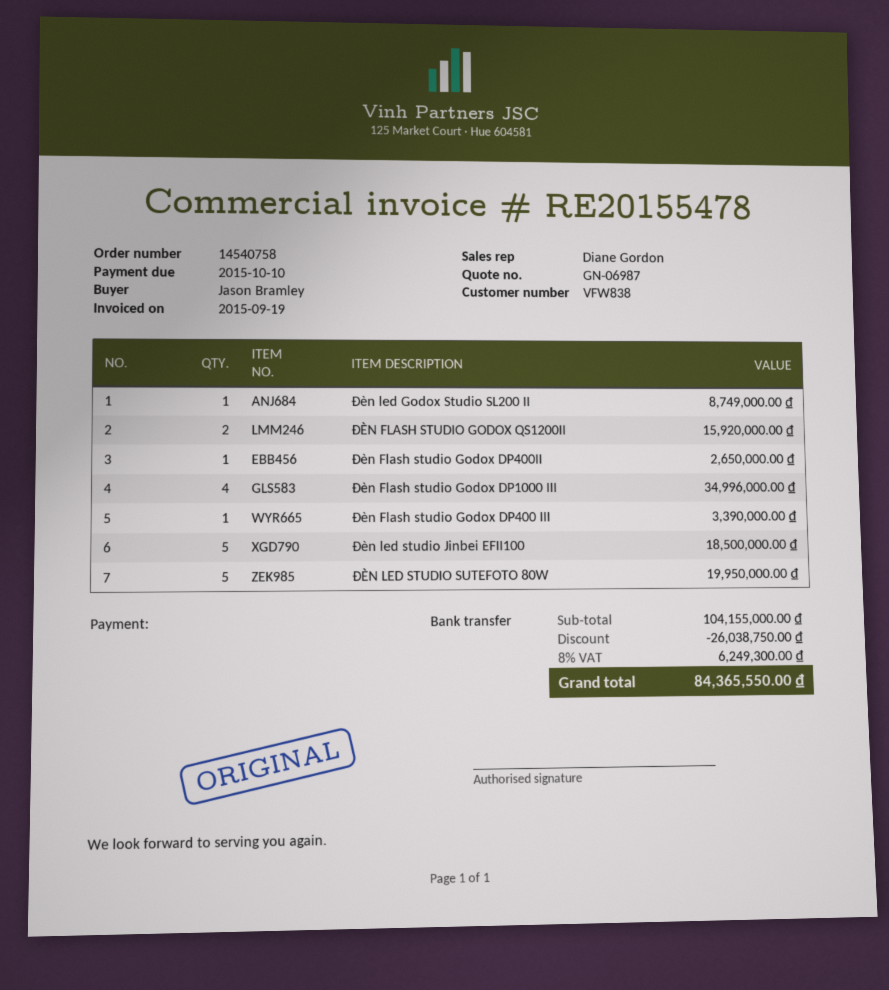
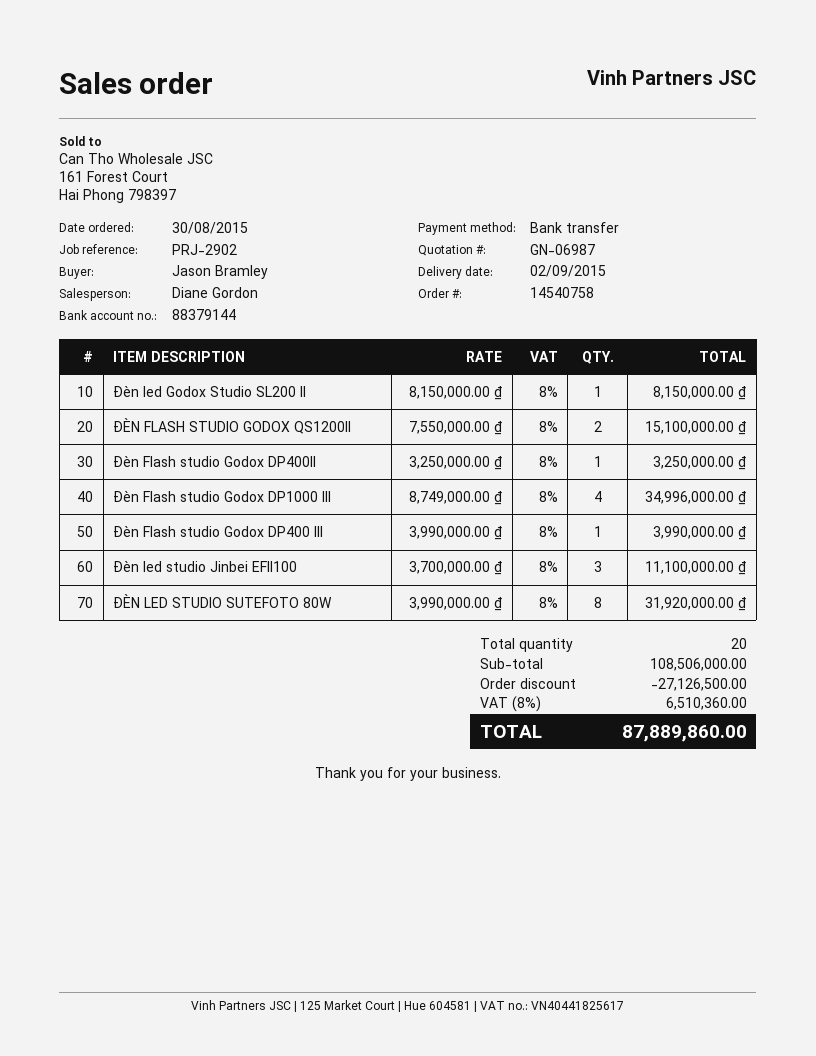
Đèn led Godox Studio SL200 II: 1 for 8749000.00 -> 1 for 8150000.00
ĐÈN FLASH STUDIO GODOX QS1200II: 2 for 15920000.00 -> 2 for 15100000.00
Đèn Flash studio Godox DP400II: 1 for 2650000.00 -> 1 for 3250000.00
Đèn Flash studio Godox DP400 III: 1 for 3390000.00 -> 1 for 3990000.00
Đèn led studio Jinbei EFII100: 5 for 18500000.00 -> 3 for 11100000.00
ĐÈN LED STUDIO SUTEFOTO 80W: 5 for 19950000.00 -> 8 for 31920000.00
subtotal: 104155000.00 -> 108506000.00
discount: 26038750.00 -> 27126500.00
tax: 8% = 6249300.00 -> 8% = 6510360.00
total: 84365550.00 -> 87889860.00

